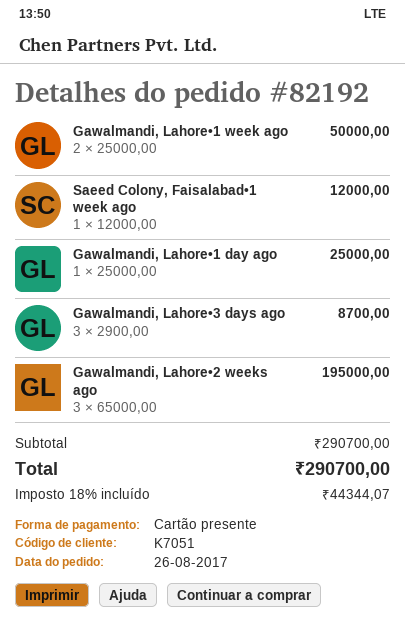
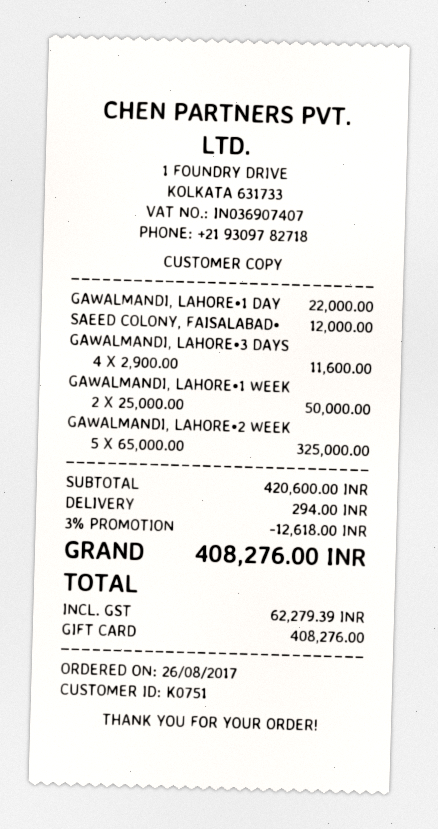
customer number: K7051 -> K0751
Gawalmandi, Lahore•1 day ago: 1 x 25000.00 = 25000.00 -> 1 x 22000.00 = 22000.00
Gawalmandi, Lahore•3 days ago: 3 x 2900.00 = 8700.00 -> 4 x 2900.00 = 11600.00
Gawalmandi, Lahore•2 weeks ago: 3 x 65000.00 = 195000.00 -> 5 x 65000.00 = 325000.00
subtotal: 290700.00 -> 420600.00
discount: none -> 3% = 12618.00
shipping: none -> 294.00
tax: 44344.07 -> 62279.39
total: 290700.00 -> 408276.00

